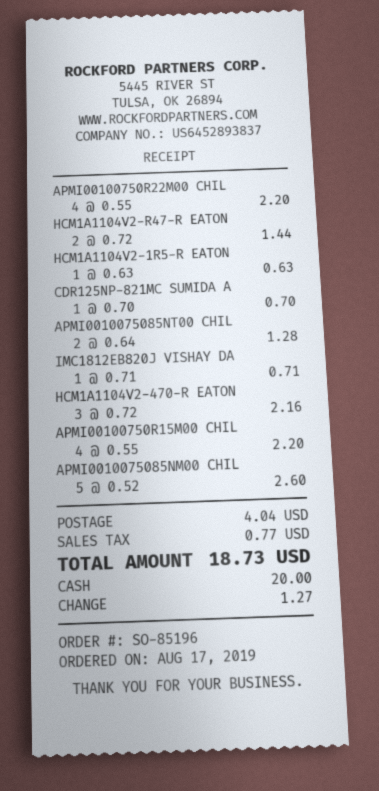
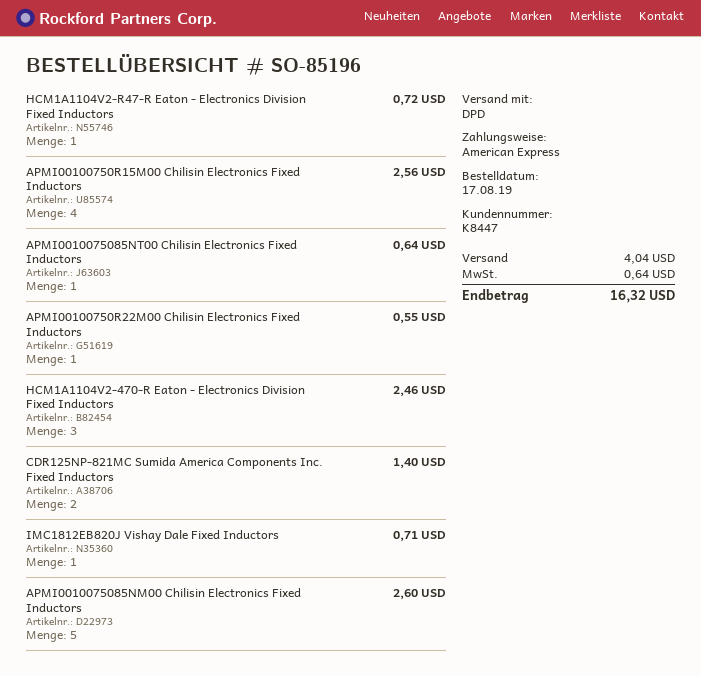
payment method: cash -> American Express
APMI00100750R22M00 CHIL: 4 for 2.20 -> 1 for 0.55
HCM1A1104V2-R47-R EATON: 2 for 1.44 -> 1 for 0.72
HCM1A1104V2-1R5-R EATON: 1 for 0.63 -> none
CDR125NP-821MC SUMIDA A: 1 for 0.70 -> 2 for 1.40
APMI0010075085NT00 CHIL: 2 for 1.28 -> 1 for 0.64
HCM1A1104V2-470-R EATON: 3 for 2.16 -> 3 for 2.46
APMI00100750R15M00 CHIL: 4 for 2.20 -> 4 for 2.56
tax: 0.77 -> 0.64
total: 18.73 -> 16.32

